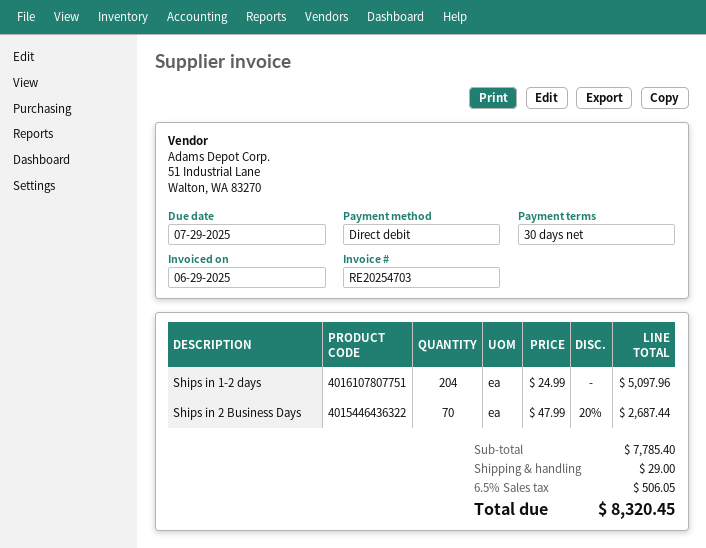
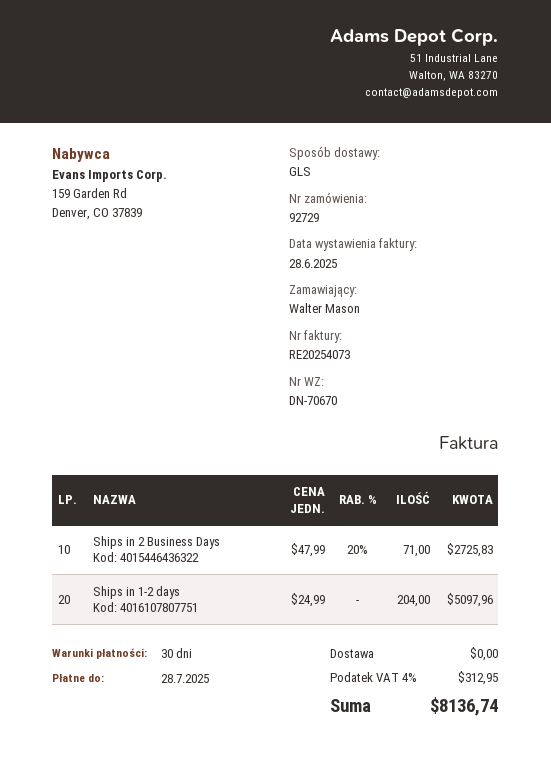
invoice number: RE20254703 -> RE20254073
invoice date: 2025-06-29 -> 2025-06-28
due date: 2025-07-29 -> 2025-07-28
Ships in 2 Business Days: 70 x 47.99 - 20% = 2687.44 -> 71 x 47.99 - 20% = 2725.83
shipping: 29.00 -> 0.00
tax: 6.5% = 506.05 -> 4% = 312.95
total: 8320.45 -> 8136.74

